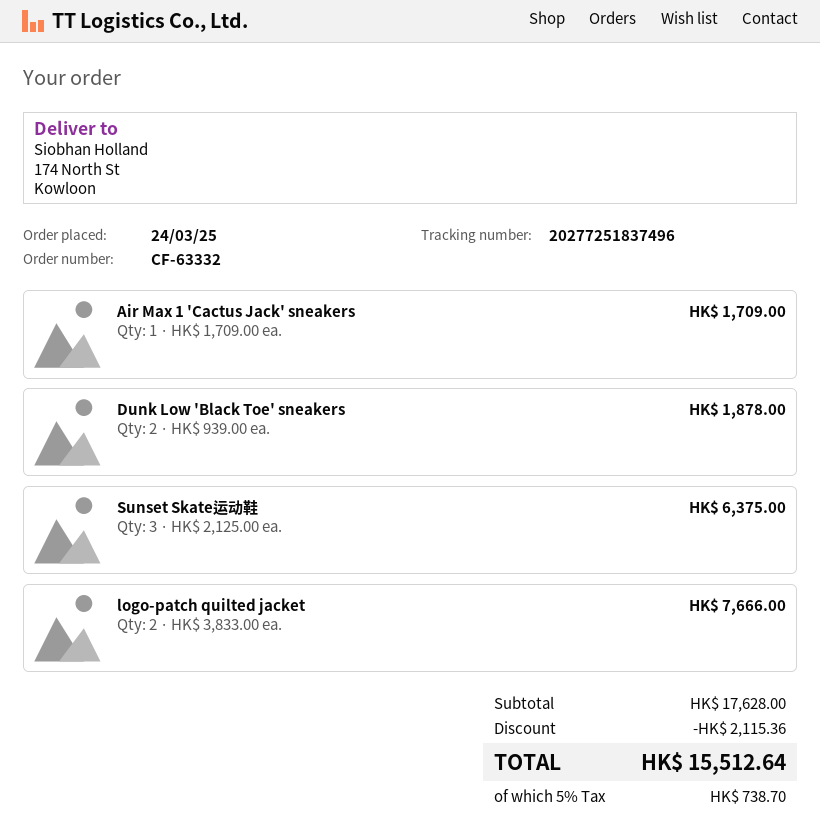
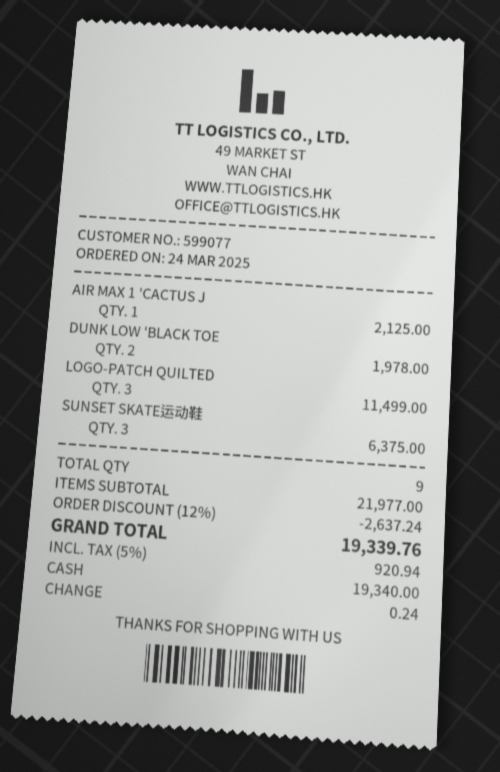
Air Max 1 'Cactus Jack' sneakers: 1 for 1709.00 -> 1 for 2125.00
Dunk Low 'Black Toe' sneakers: 2 for 1878.00 -> 2 for 1978.00
logo-patch quilted jacket: 2 for 7666.00 -> 3 for 11499.00
subtotal: 17628.00 -> 21977.00
discount: 2115.36 -> 2637.24
tax: 5% = 738.70 -> 5% = 920.94
total: 15512.64 -> 19339.76

